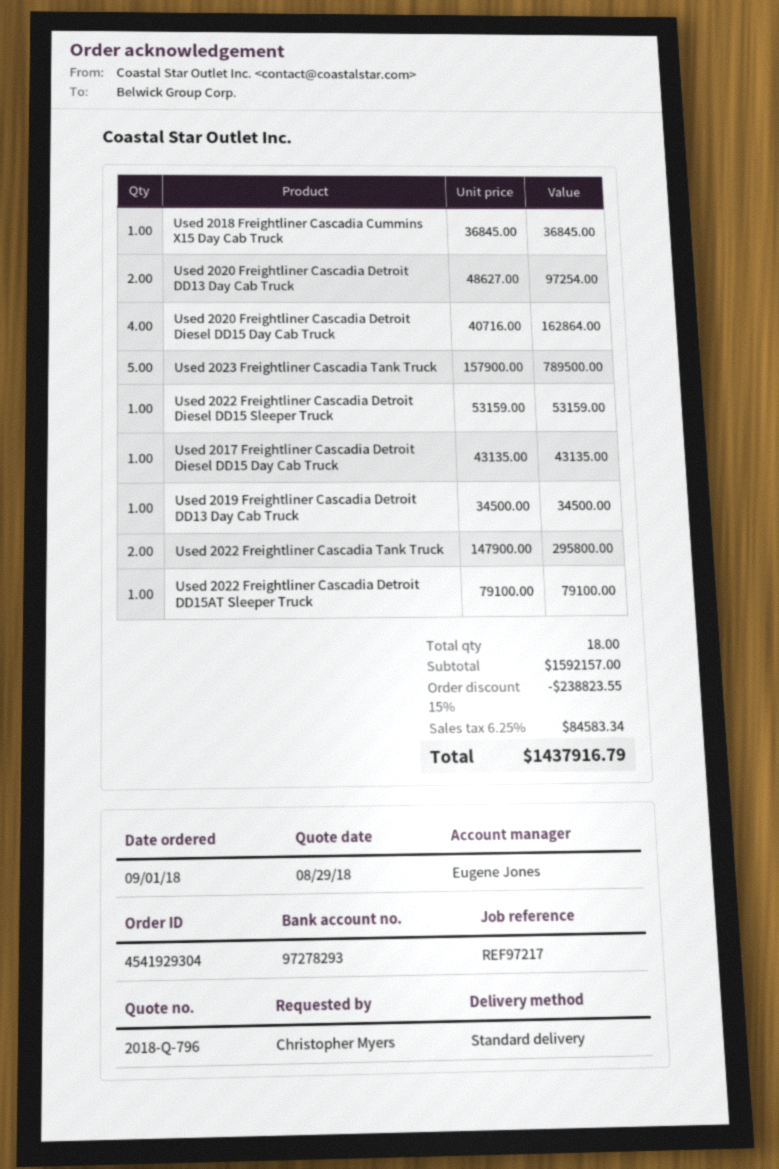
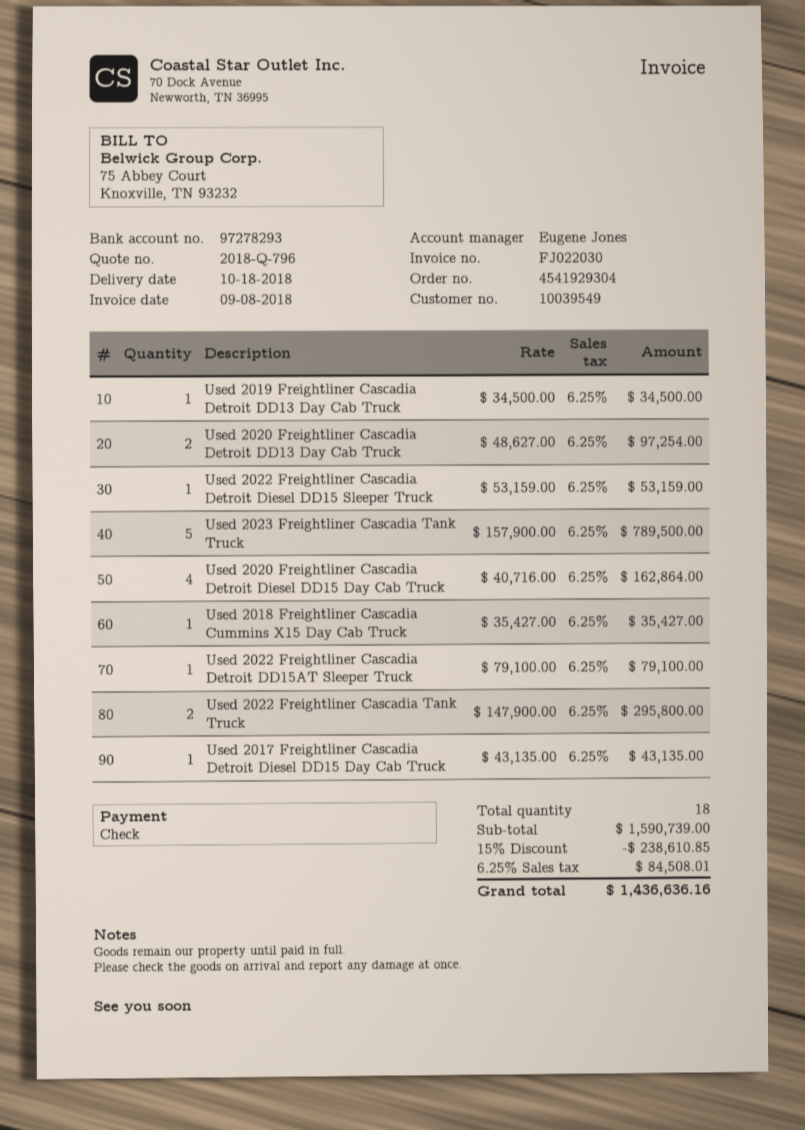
Used 2018 Freightliner Cascadia Cummins X15 Day Cab Truck: 1 x 36845.00 = 36845.00 -> 1 x 35427.00 = 35427.00
subtotal: 1592157.00 -> 1590739.00
discount: 15% = 238823.55 -> 15% = 238610.85
tax: 6.25% = 84583.34 -> 6.25% = 84508.01
total: 1437916.79 -> 1436636.16

